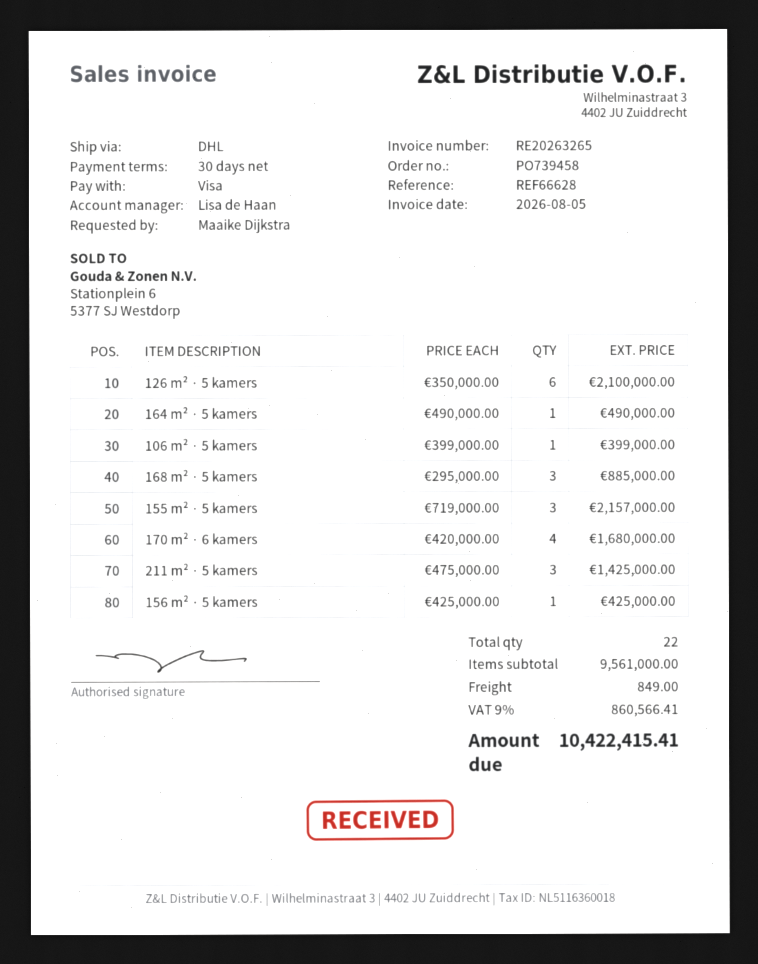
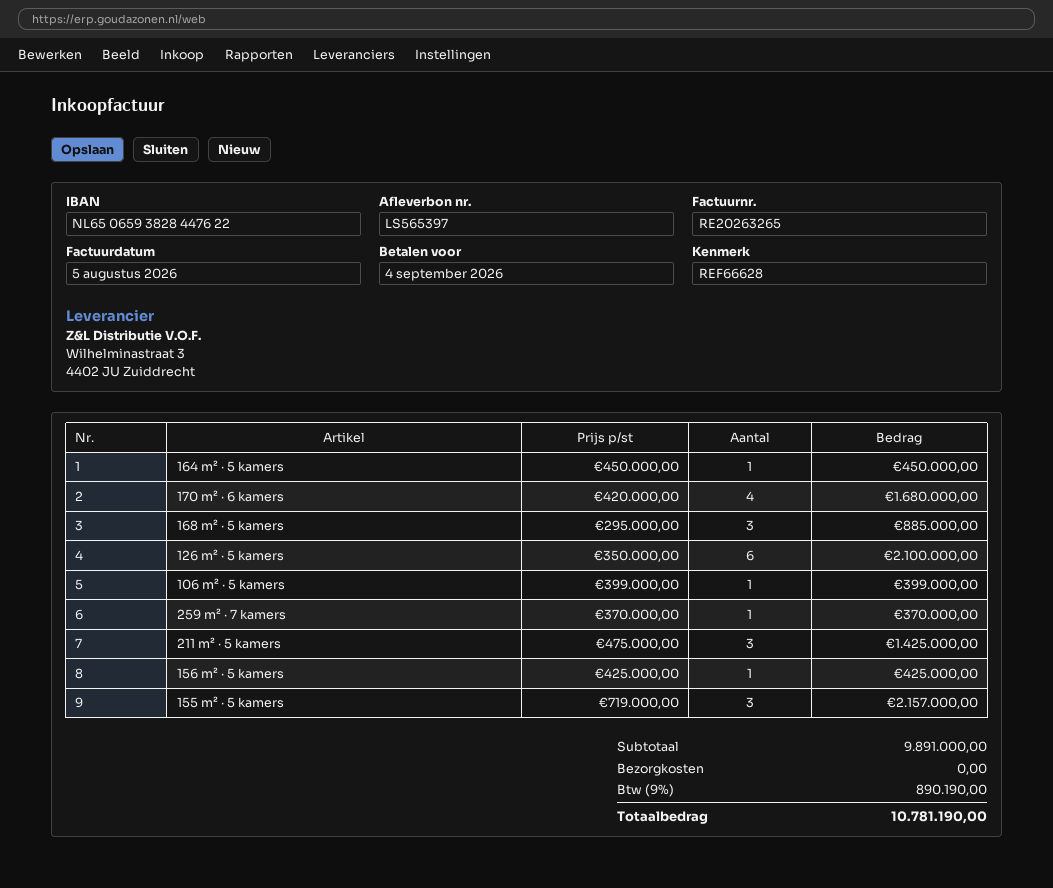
164 m² · 5 kamers: 1 x 490000.00 = 490000.00 -> 1 x 450000.00 = 450000.00
259 m² · 7 kamers: none -> 1 x 370000.00 = 370000.00
subtotal: 9561000.00 -> 9891000.00
shipping: 849.00 -> 0.00
tax: 9% = 860566.41 -> 9% = 890190.00
total: 10422415.41 -> 10781190.00

